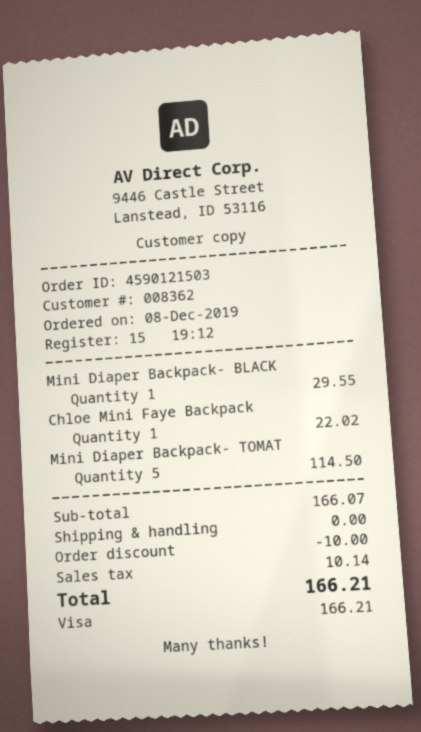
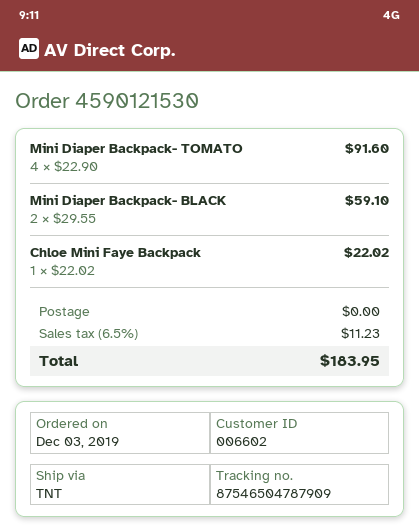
order number: 4590121503 -> 4590121530
order date: 2019-12-08 -> 2019-12-03
customer number: 008362 -> 006602
Mini Diaper Backpack- BLACK: 1 for 29.55 -> 2 for 59.10
Mini Diaper Backpack- TOMAT: 5 for 114.50 -> 4 for 91.60
discount: 10.00 -> none
tax: 10.14 -> 11.23
total: 166.21 -> 183.95

